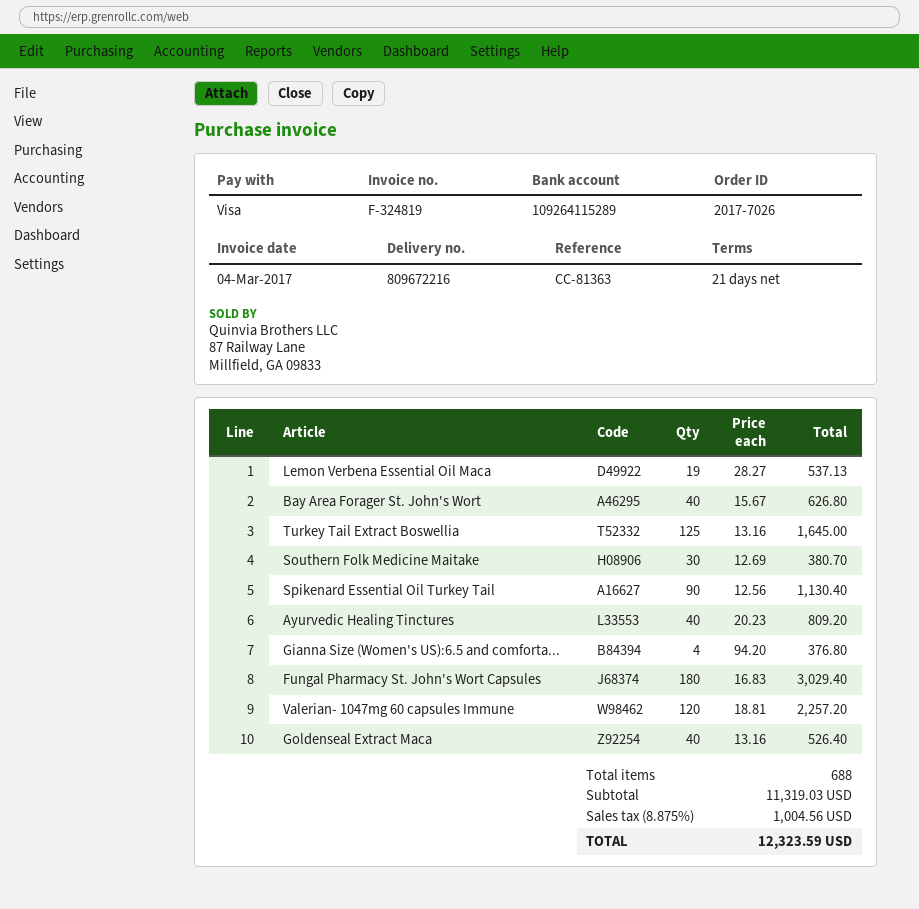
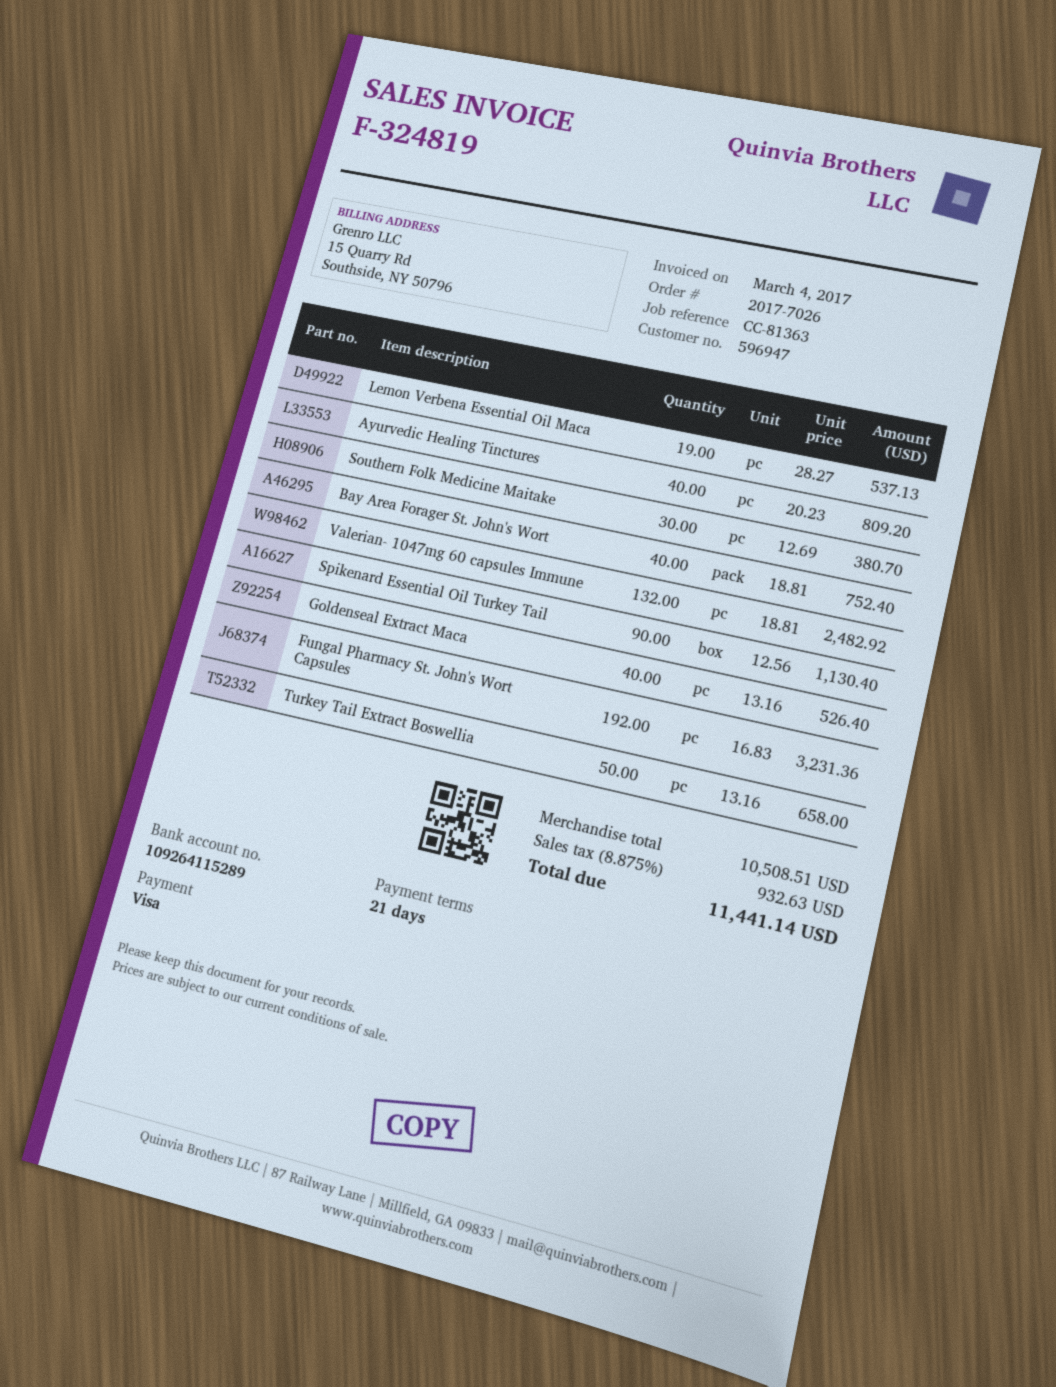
Bay Area Forager St. John's Wort: 40 x 15.67 = 626.80 -> 40 x 18.81 = 752.40
Turkey Tail Extract Boswellia: 125 x 13.16 = 1645.00 -> 50 x 13.16 = 658.00
Gianna Size (Women's US):6.5 and comforta...: 4 x 94.20 = 376.80 -> none
Fungal Pharmacy St. John's Wort Capsules: 180 x 16.83 = 3029.40 -> 192 x 16.83 = 3231.36
Valerian- 1047mg 60 capsules Immune: 120 x 18.81 = 2257.20 -> 132 x 18.81 = 2482.92
subtotal: 11319.03 -> 10508.51
tax: 8.875% = 1004.56 -> 8.875% = 932.63
total: 12323.59 -> 11441.14

